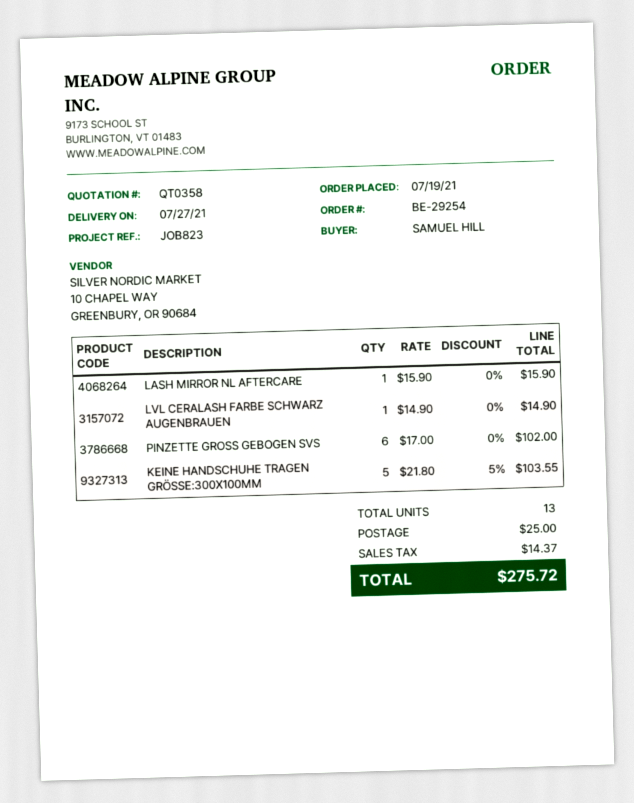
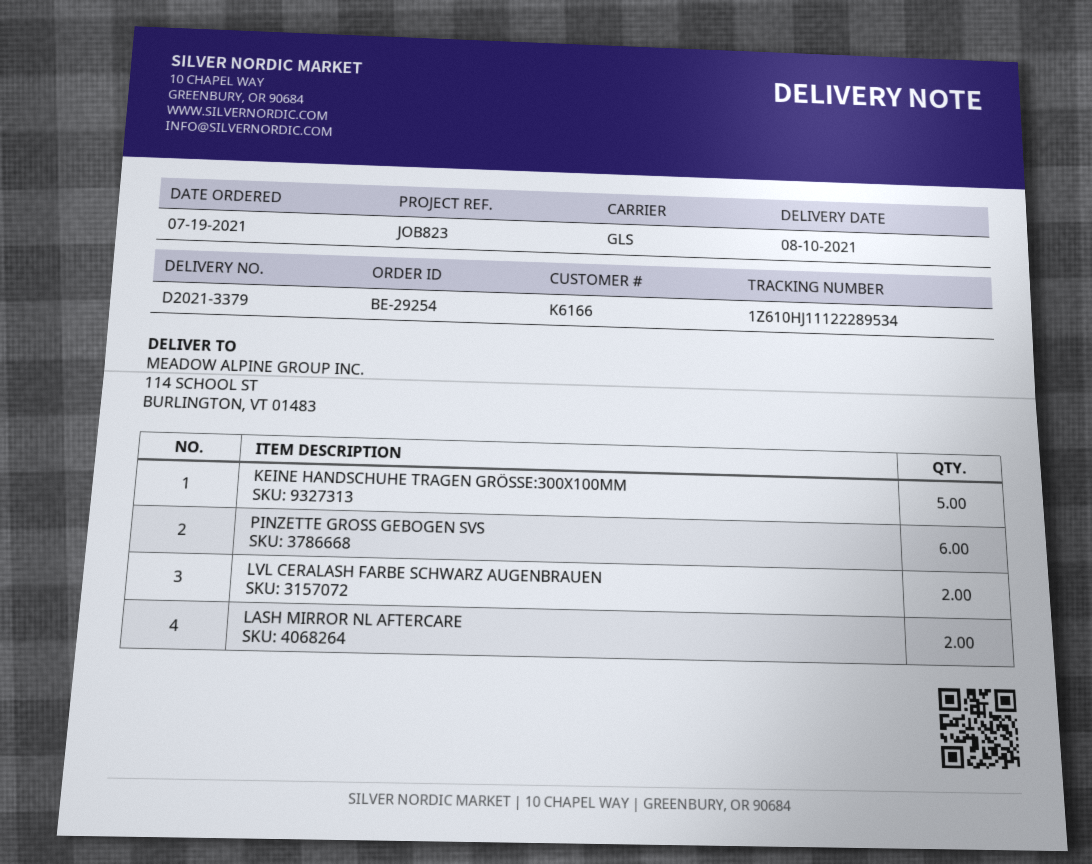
delivery date: 2021-07-27 -> 2021-08-10
LASH MIRROR NL AFTERCARE: 1 -> 2
LVL CERALASH FARBE SCHWARZ AUGENBRAUEN: 1 -> 2

